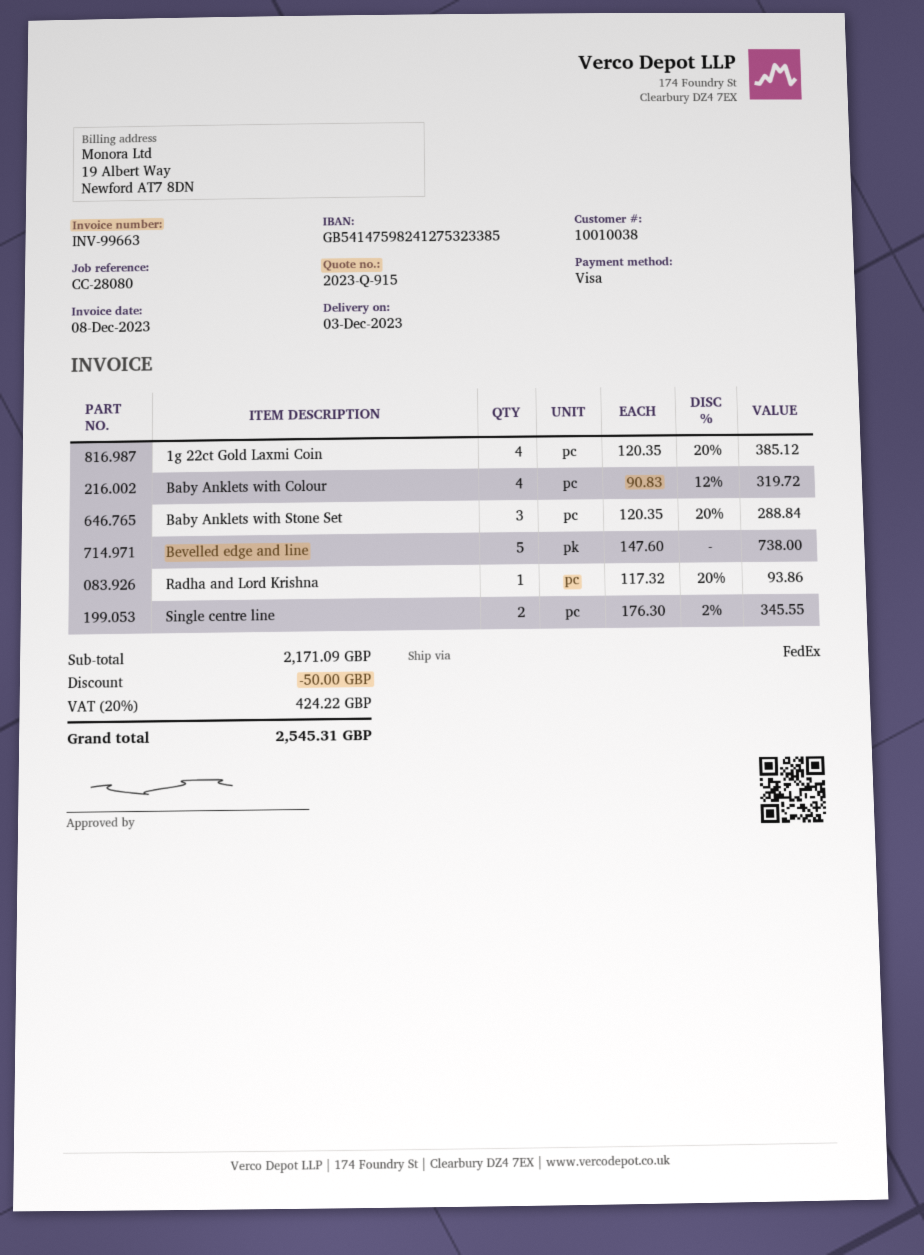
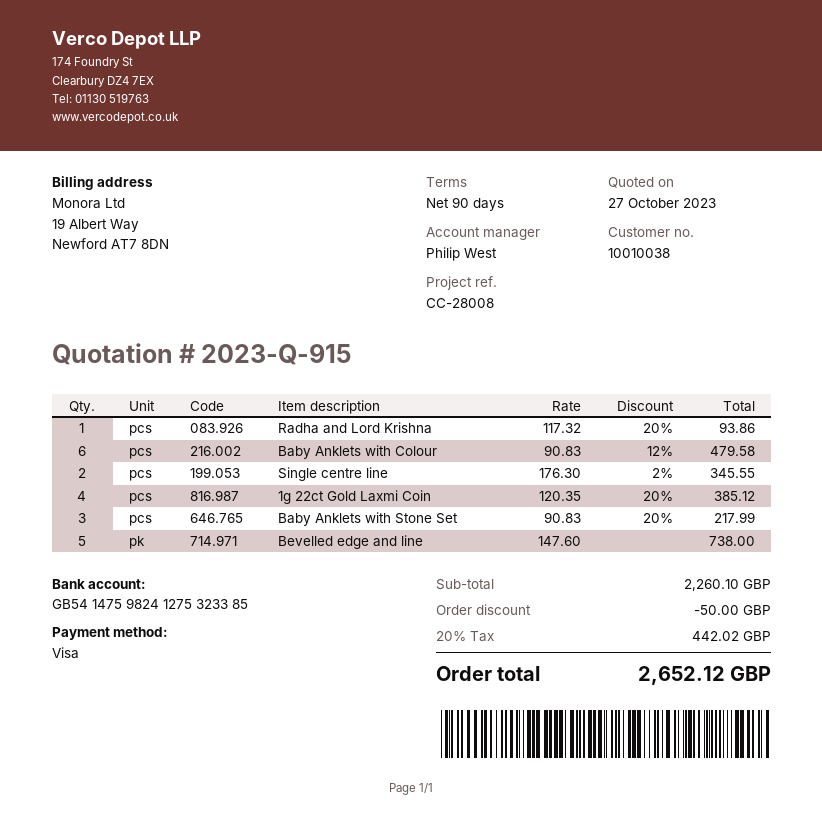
reference: CC-28080 -> CC-28008
Baby Anklets with Colour: 4 x 90.83 - 12% = 319.72 -> 6 x 90.83 - 12% = 479.58
Baby Anklets with Stone Set: 3 x 120.35 - 20% = 288.84 -> 3 x 90.83 - 20% = 217.99
subtotal: 2171.09 -> 2260.10
tax: 20% = 424.22 -> 20% = 442.02
total: 2545.31 -> 2652.12

